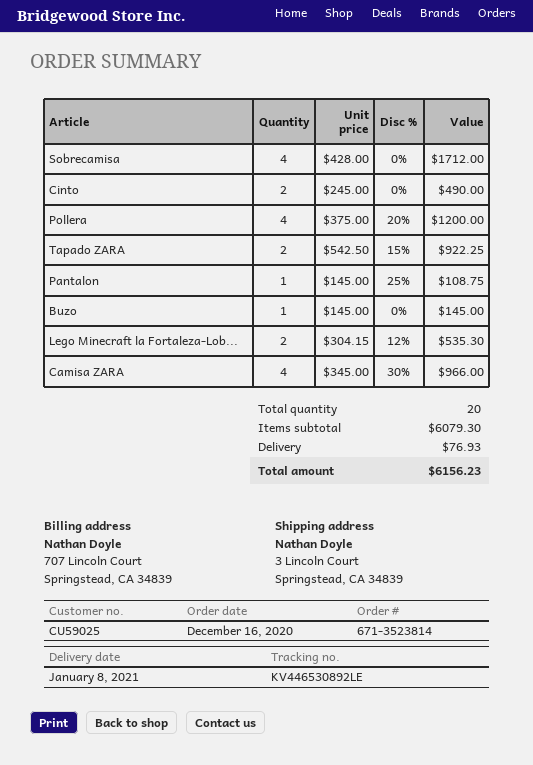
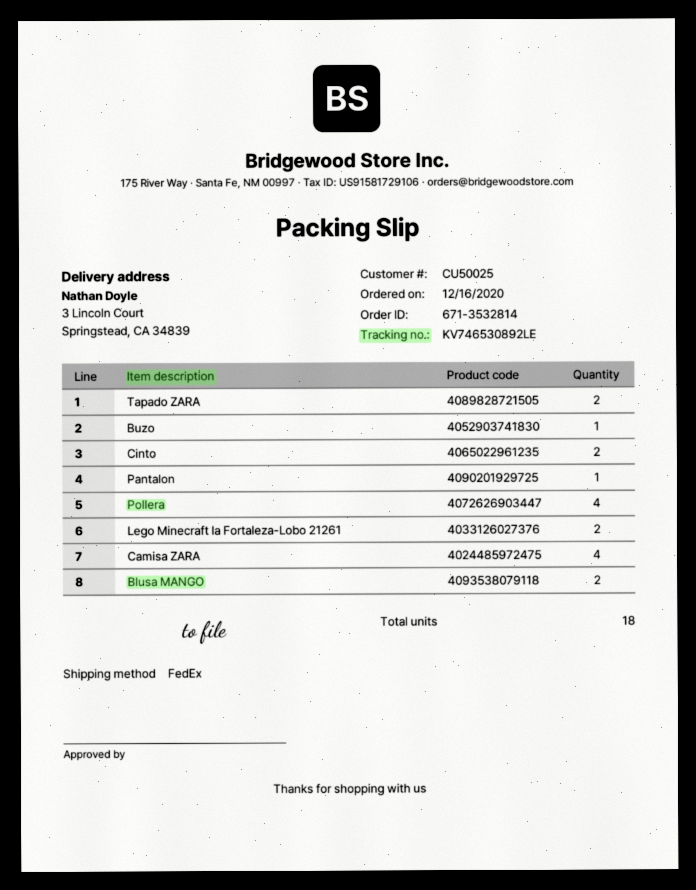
order number: 671-3523814 -> 671-3532814
customer number: CU59025 -> CU50025
tracking number: KV446530892LE -> KV746530892LE
Sobrecamisa: 4 -> none
Blusa MANGO: none -> 2
total quantity: 20 -> 18

